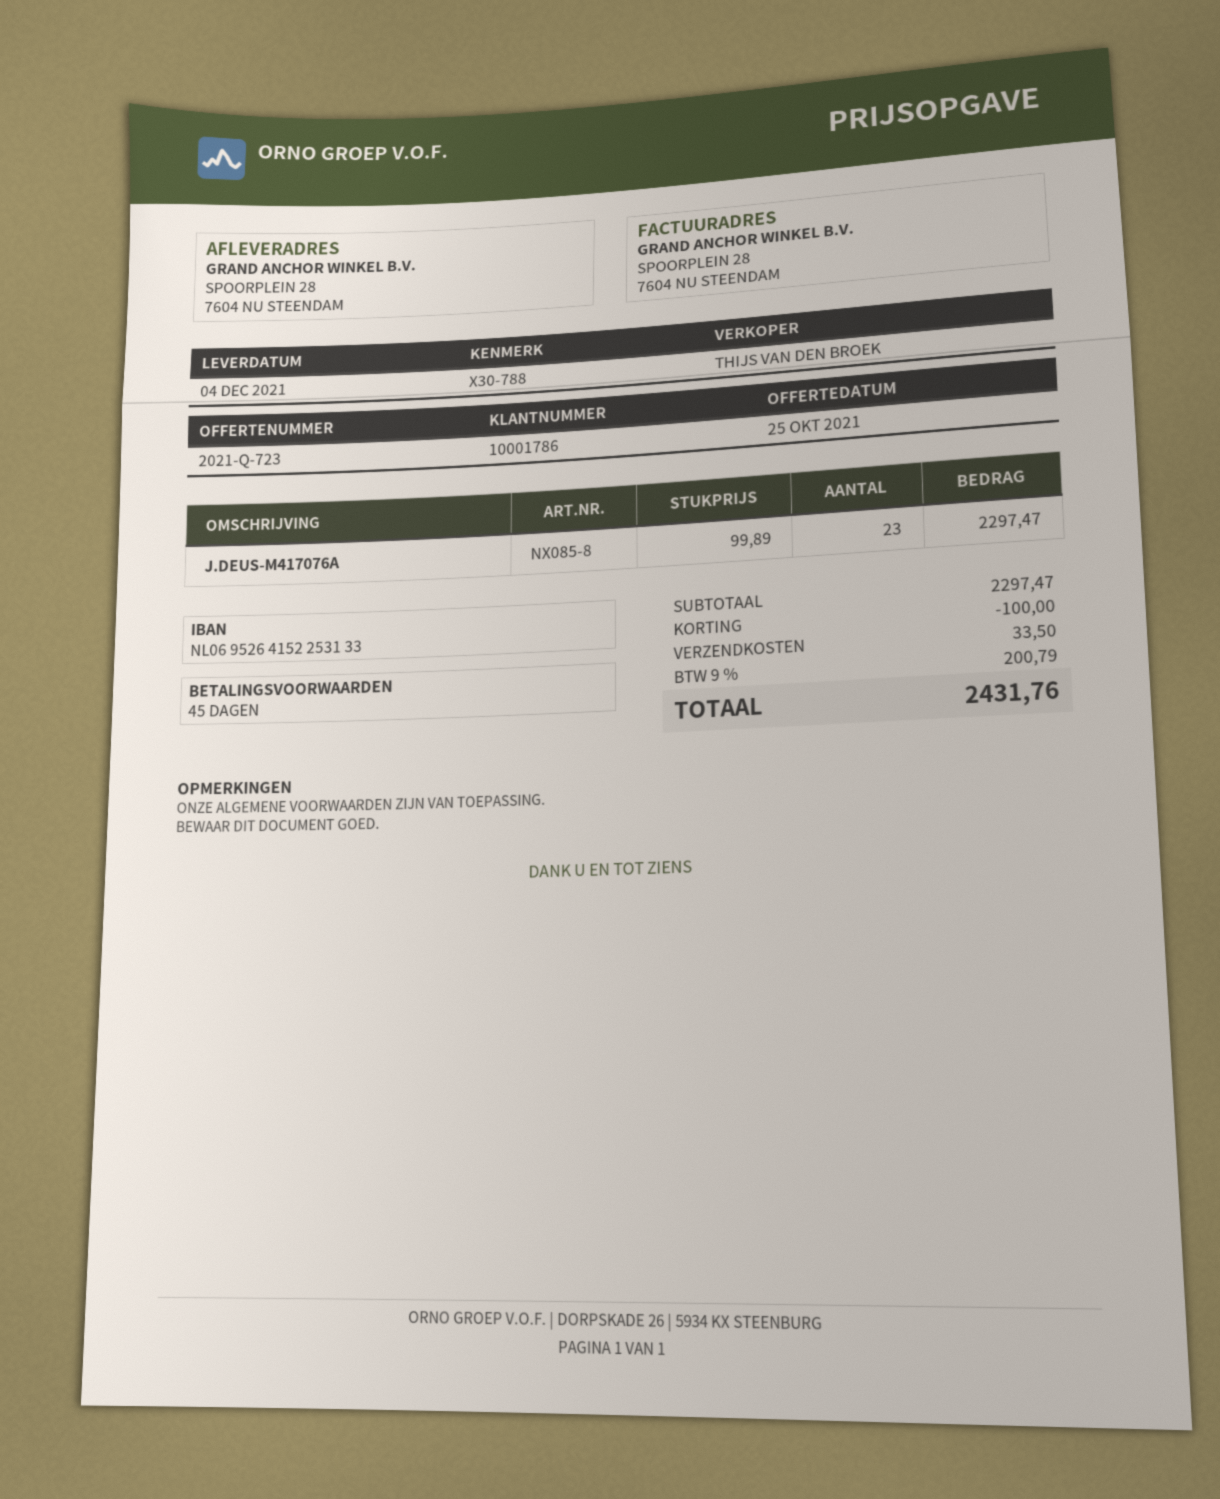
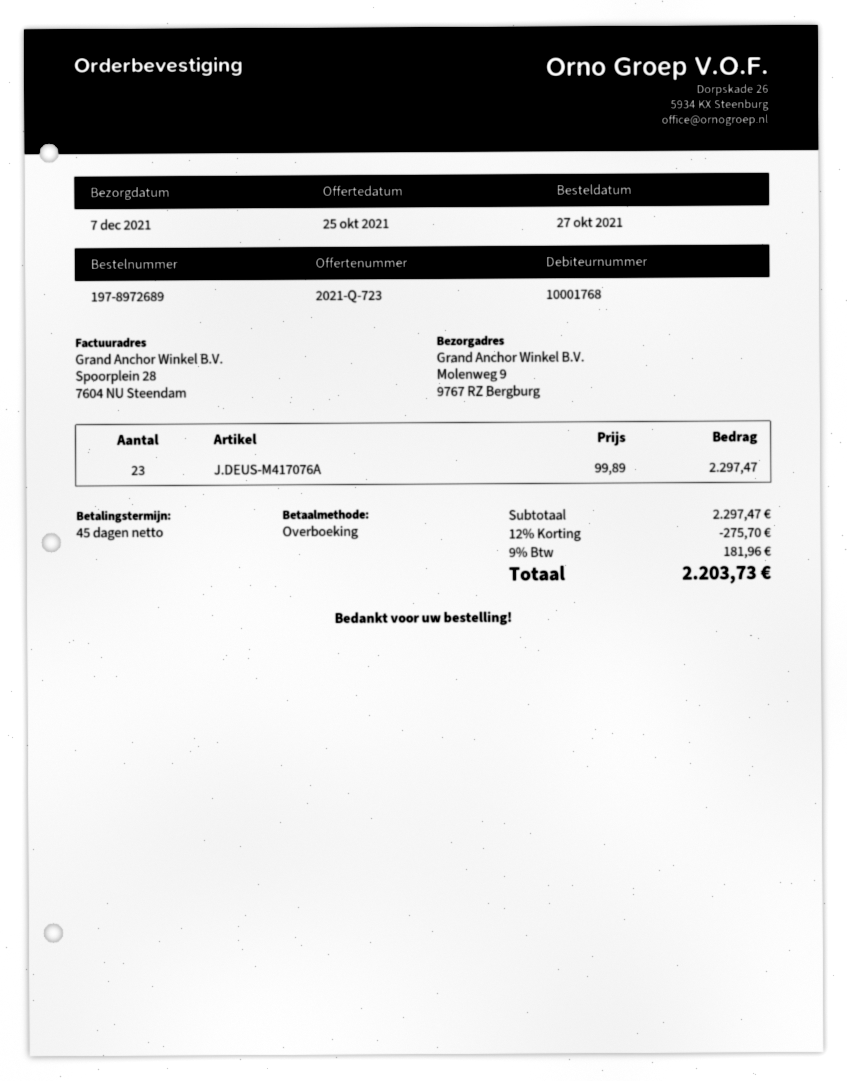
delivery date: 2021-12-04 -> 2021-12-07
customer number: 10001786 -> 10001768
ship to: SPOORPLEIN 28, 7604 NU STEENDAM -> Molenweg 9, 9767 RZ Bergburg
discount: 100.00 -> 275.70
shipping: 33.50 -> none
tax: 9% = 200.79 -> 9% = 181.96
total: 2431.76 -> 2203.73

